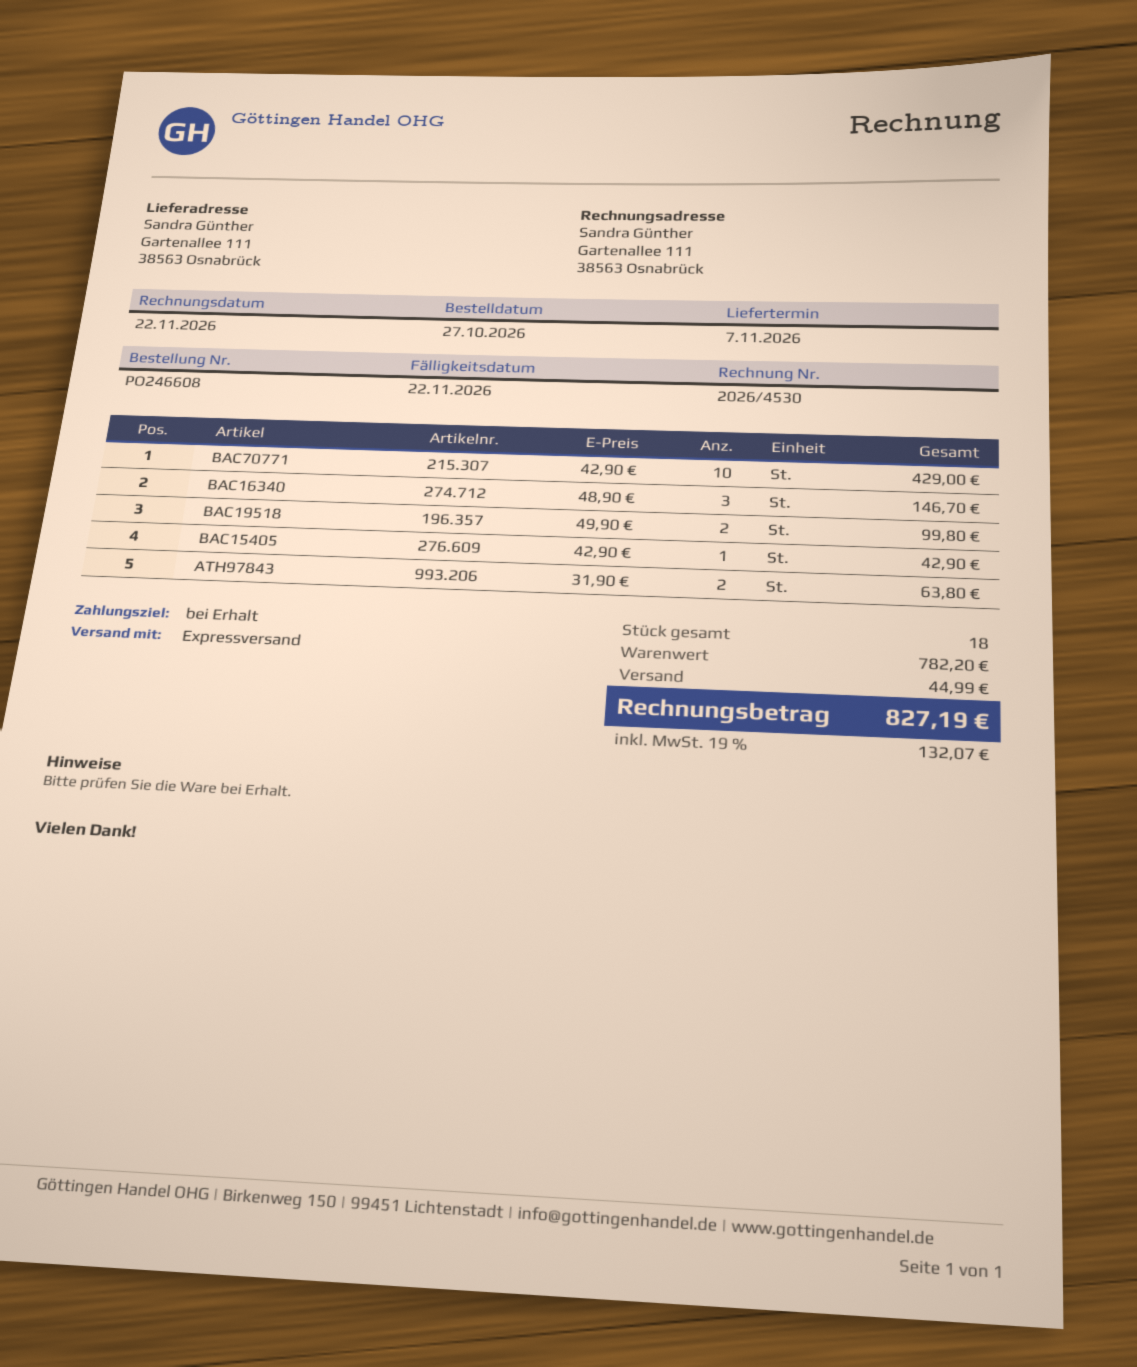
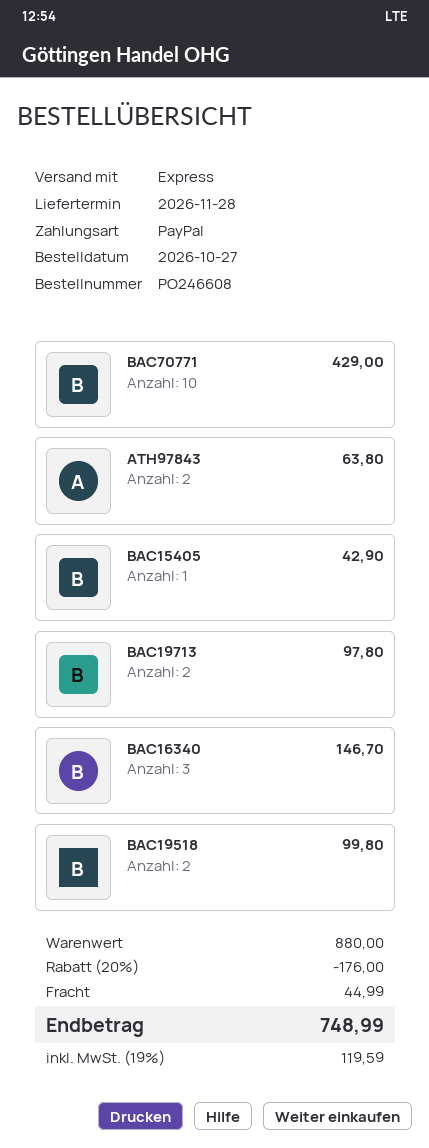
delivery date: 2026-11-07 -> 2026-11-28
BAC19713: none -> 2 for 97.80
subtotal: 782.20 -> 880.00
discount: none -> 20% = 176.00
tax: 19% = 132.07 -> 19% = 119.59
total: 827.19 -> 748.99

